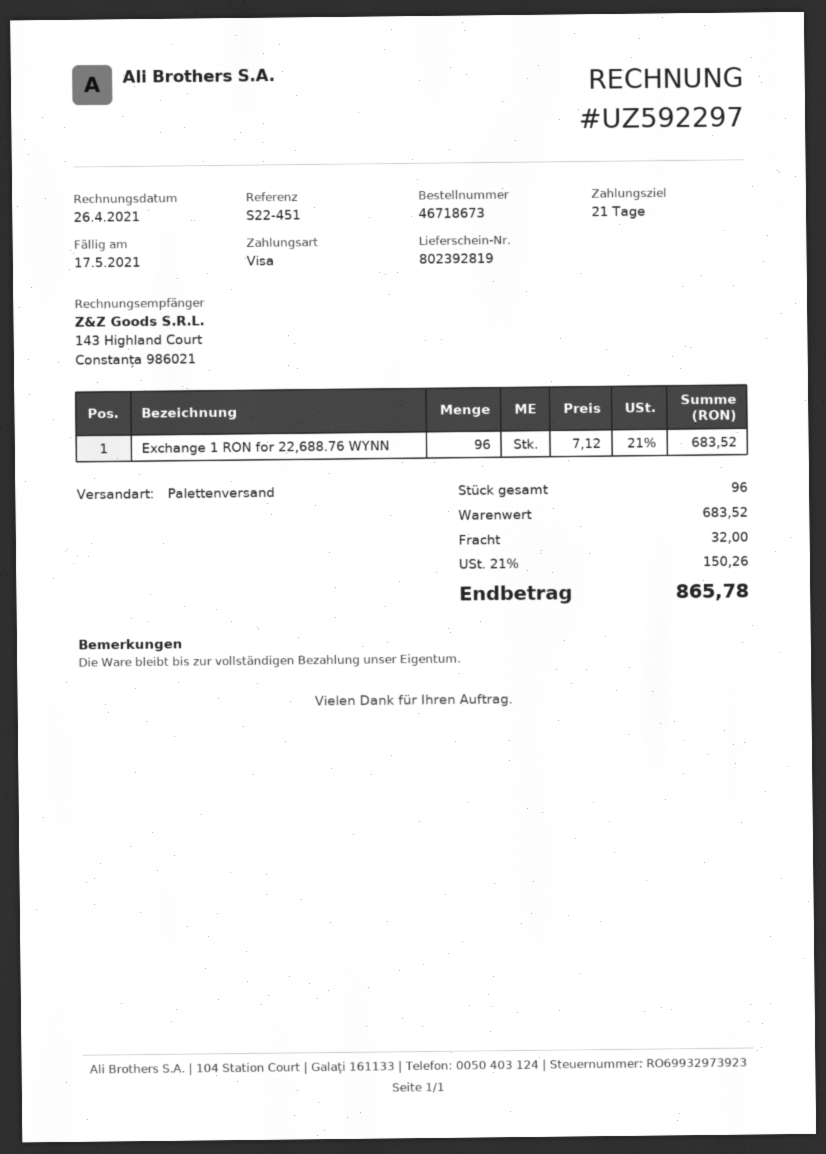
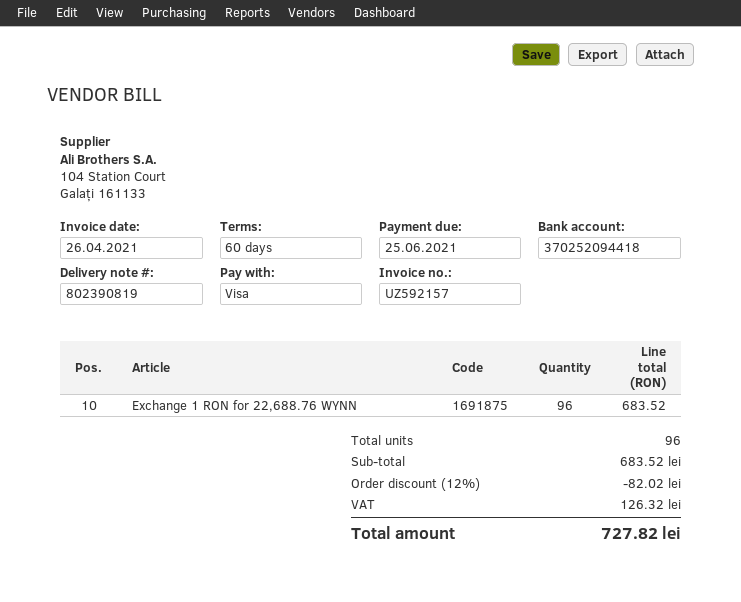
delivery note number: 802392819 -> 802390819
invoice number: UZ592297 -> UZ592157
payment terms: 21 days -> 60 days
due date: 2021-05-17 -> 2021-06-25
discount: none -> 12% = 82.02
shipping: 32.00 -> none
tax: 150.26 -> 126.32
total: 865.78 -> 727.82

